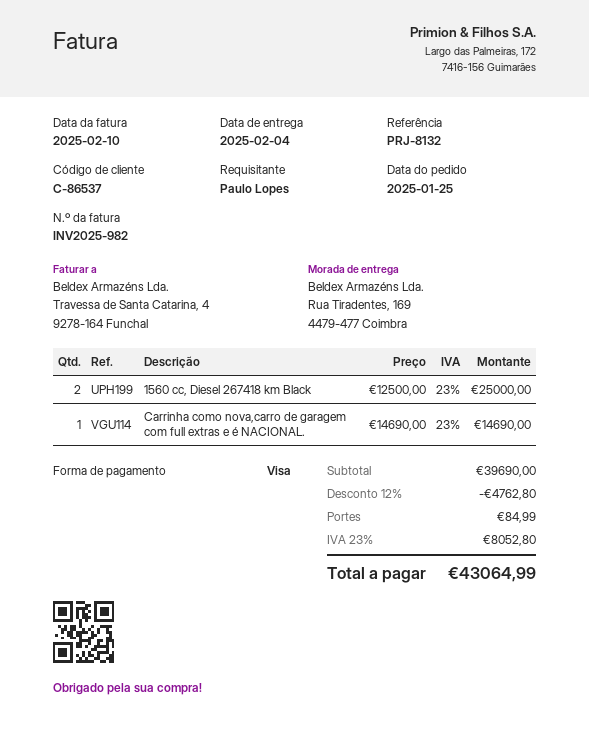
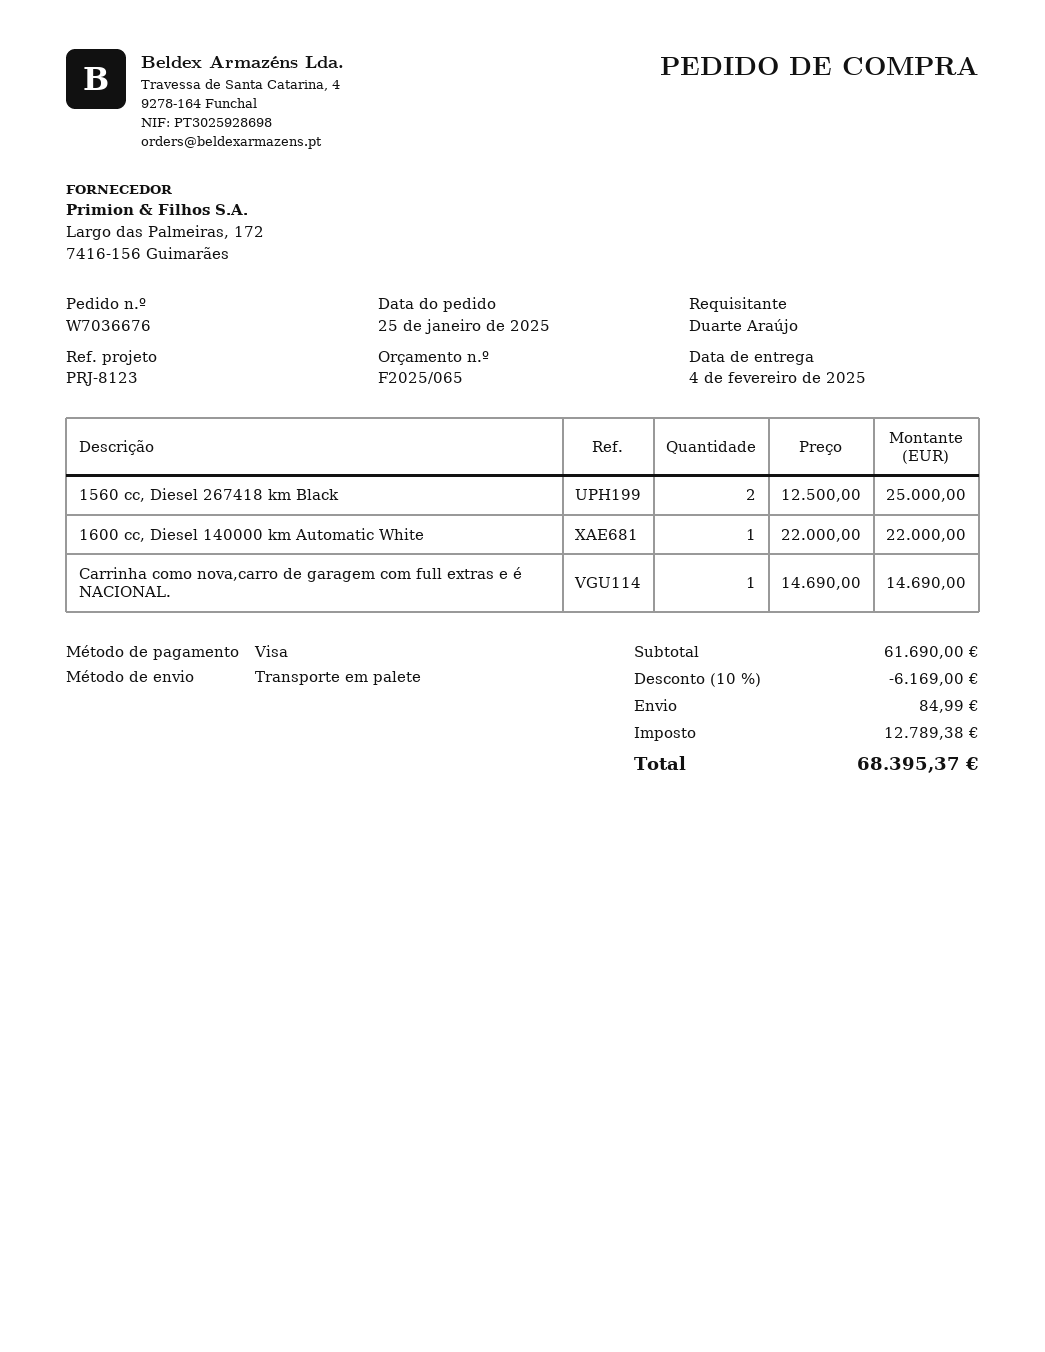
reference: PRJ-8132 -> PRJ-8123
ordered by: Paulo Lopes -> Duarte Araújo
1600 cc, Diesel 140000 km Automatic White: none -> 1 x 22000.00 = 22000.00
subtotal: 39690.00 -> 61690.00
discount: 12% = 4762.80 -> 10% = 6169.00
tax: 8052.80 -> 12789.38
total: 43064.99 -> 68395.37

